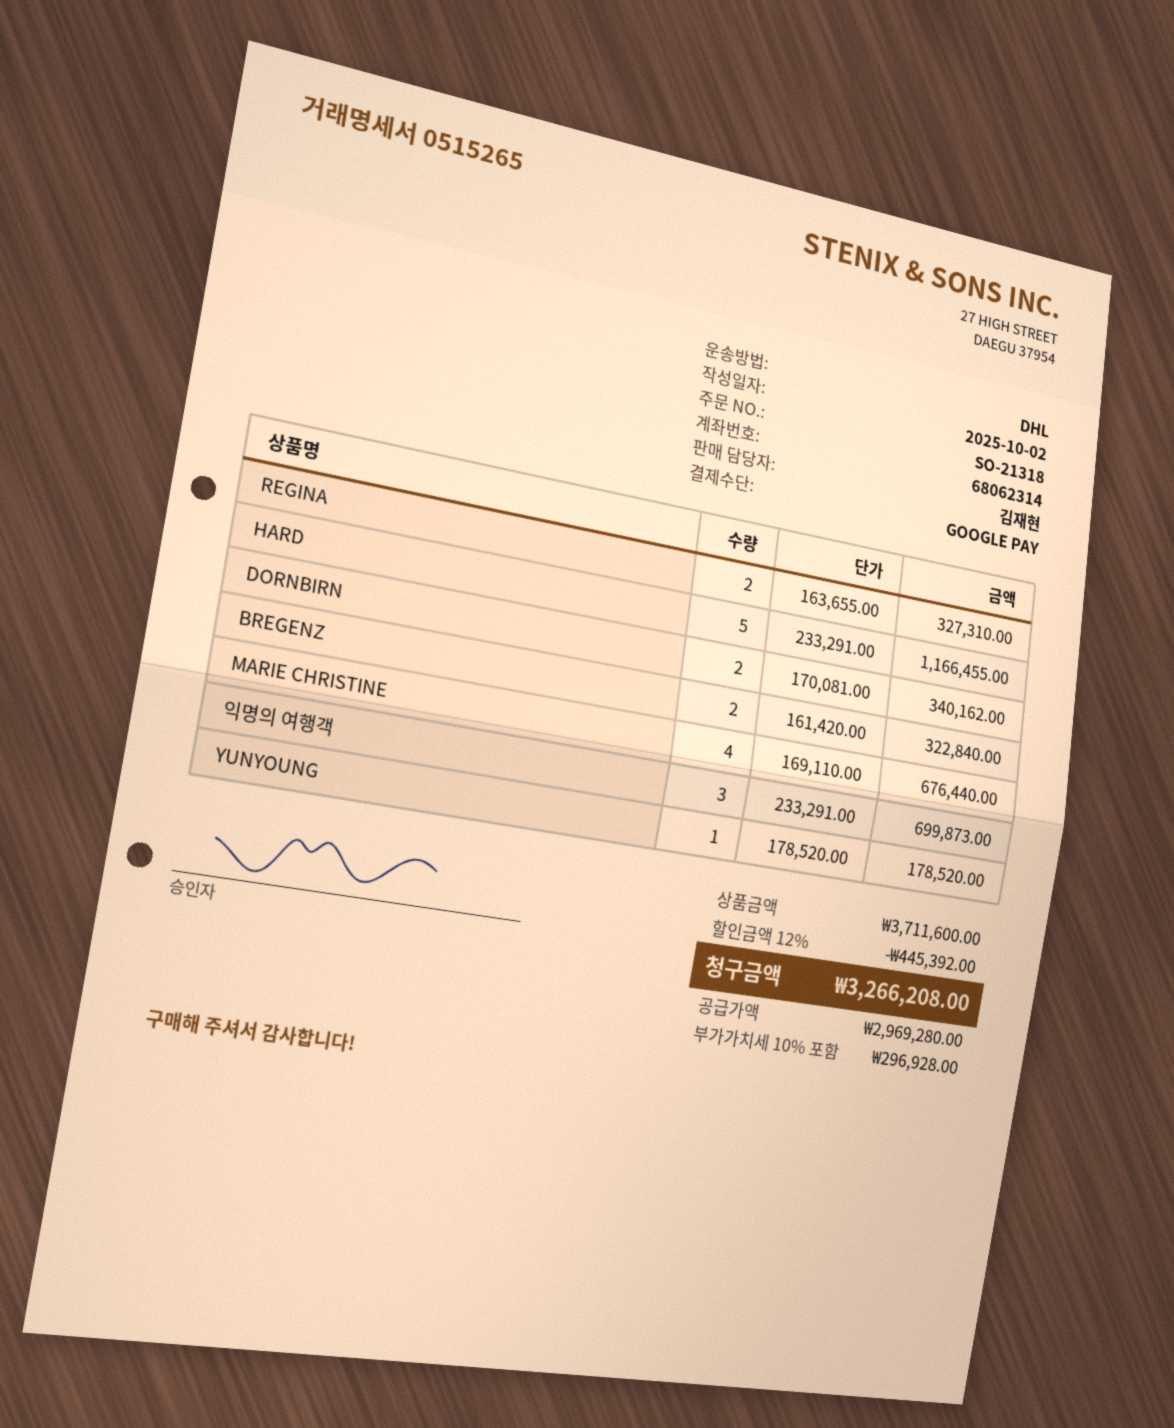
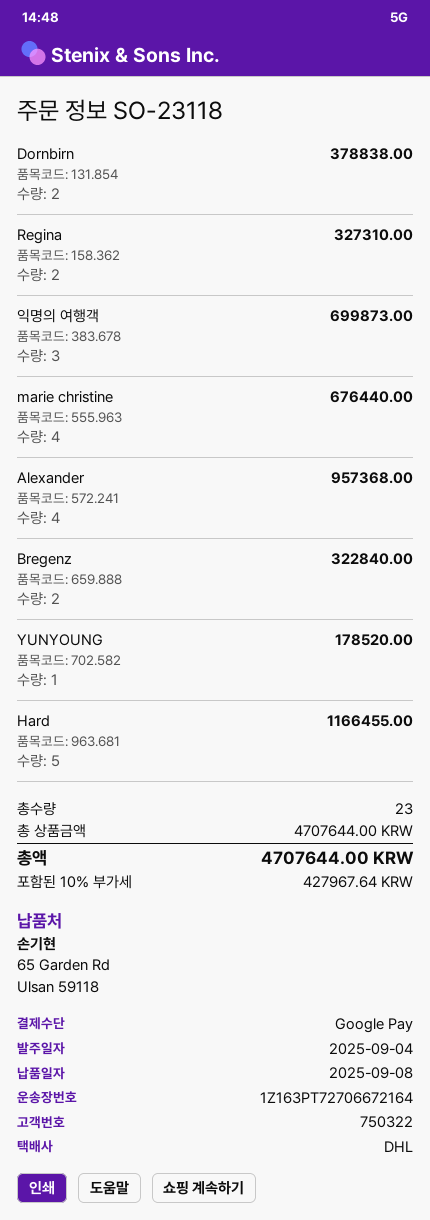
order number: SO-21318 -> SO-23118
DORNBIRN: 2 for 340162.00 -> 2 for 378838.00
Alexander: none -> 4 for 957368.00
subtotal: 3711600.00 -> 4707644.00
discount: 12% = 445392.00 -> none
tax: 10% = 296928.00 -> 10% = 427967.64
total: 3266208.00 -> 4707644.00

